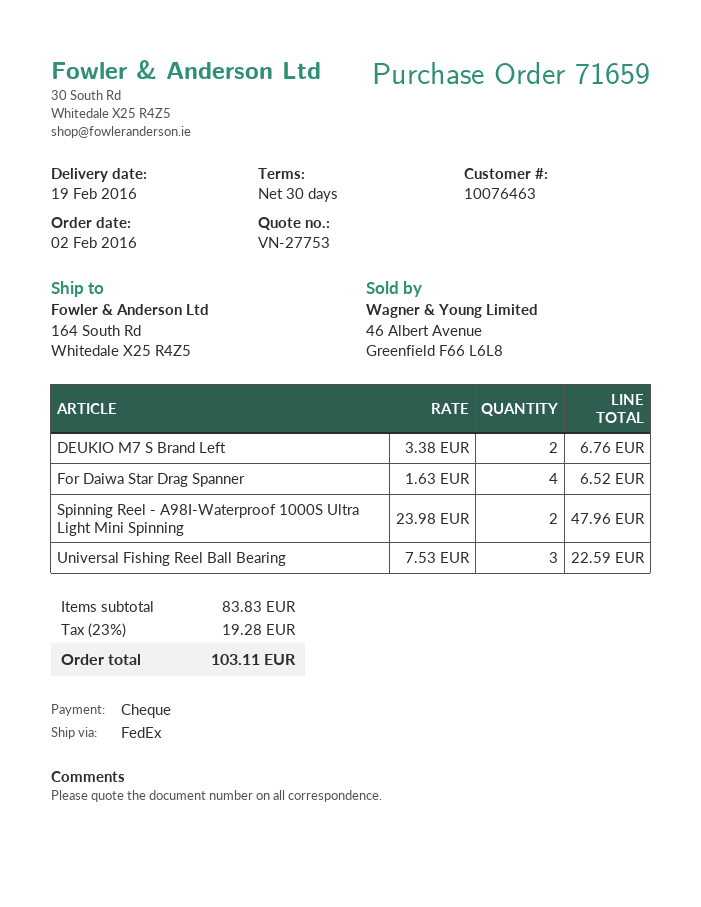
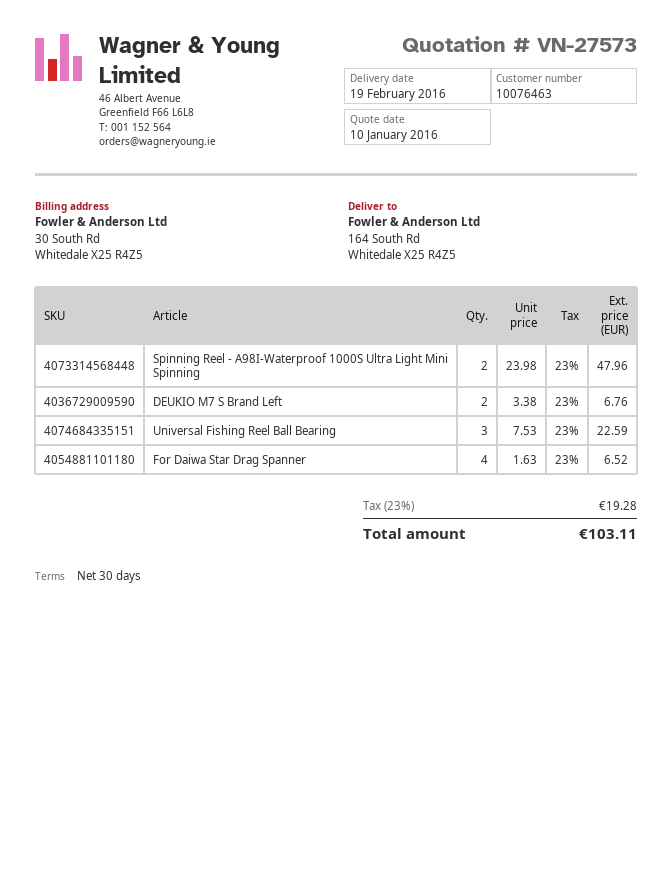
quote number: VN-27753 -> VN-27573

